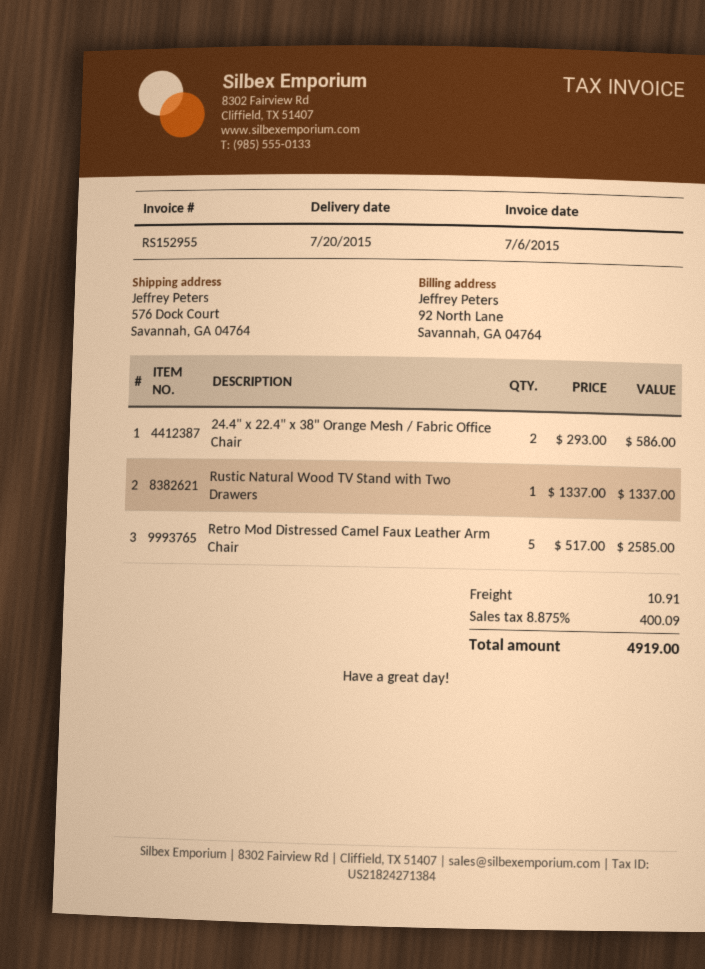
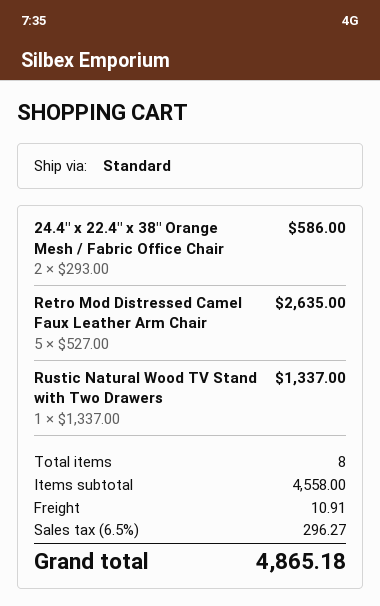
Retro Mod Distressed Camel Faux Leather Arm Chair: 5 x 517.00 = 2585.00 -> 5 x 527.00 = 2635.00
tax: 8.875% = 400.09 -> 6.5% = 296.27
total: 4919.00 -> 4865.18

